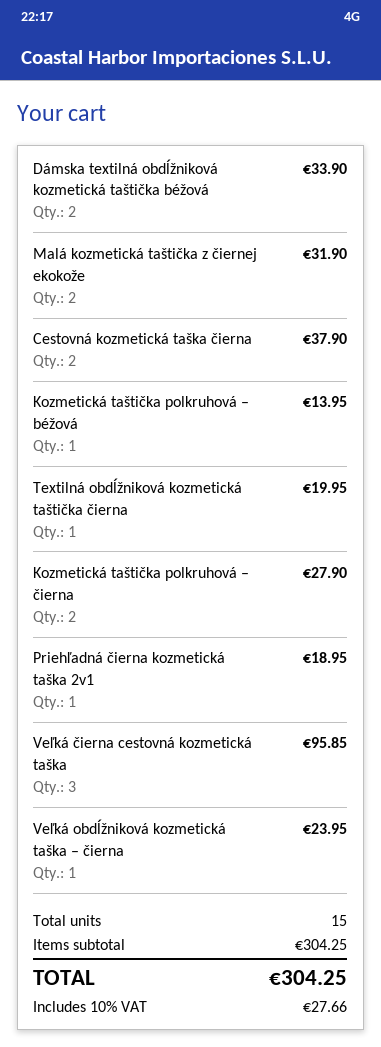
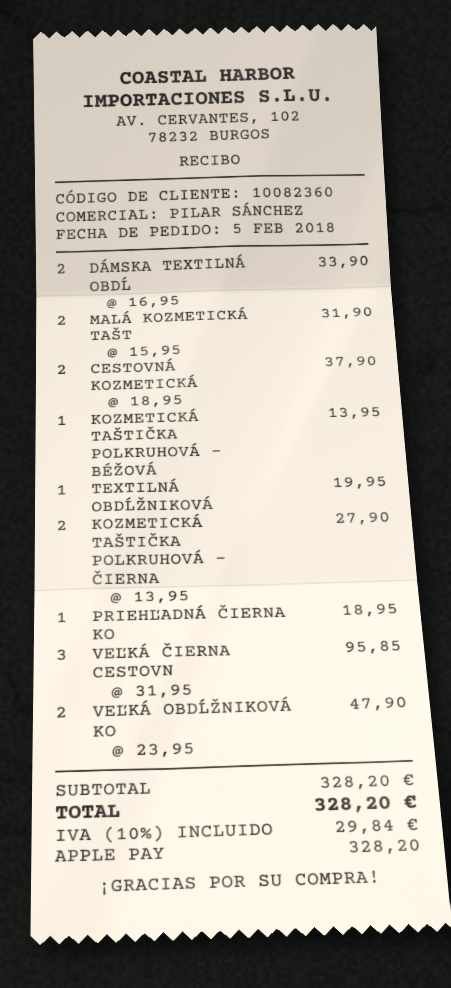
Veľká obdĺžniková kozmetická taška – čierna: 1 for 23.95 -> 2 for 47.90
subtotal: 304.25 -> 328.20
tax: 10% = 27.66 -> 10% = 29.84
total: 304.25 -> 328.20

